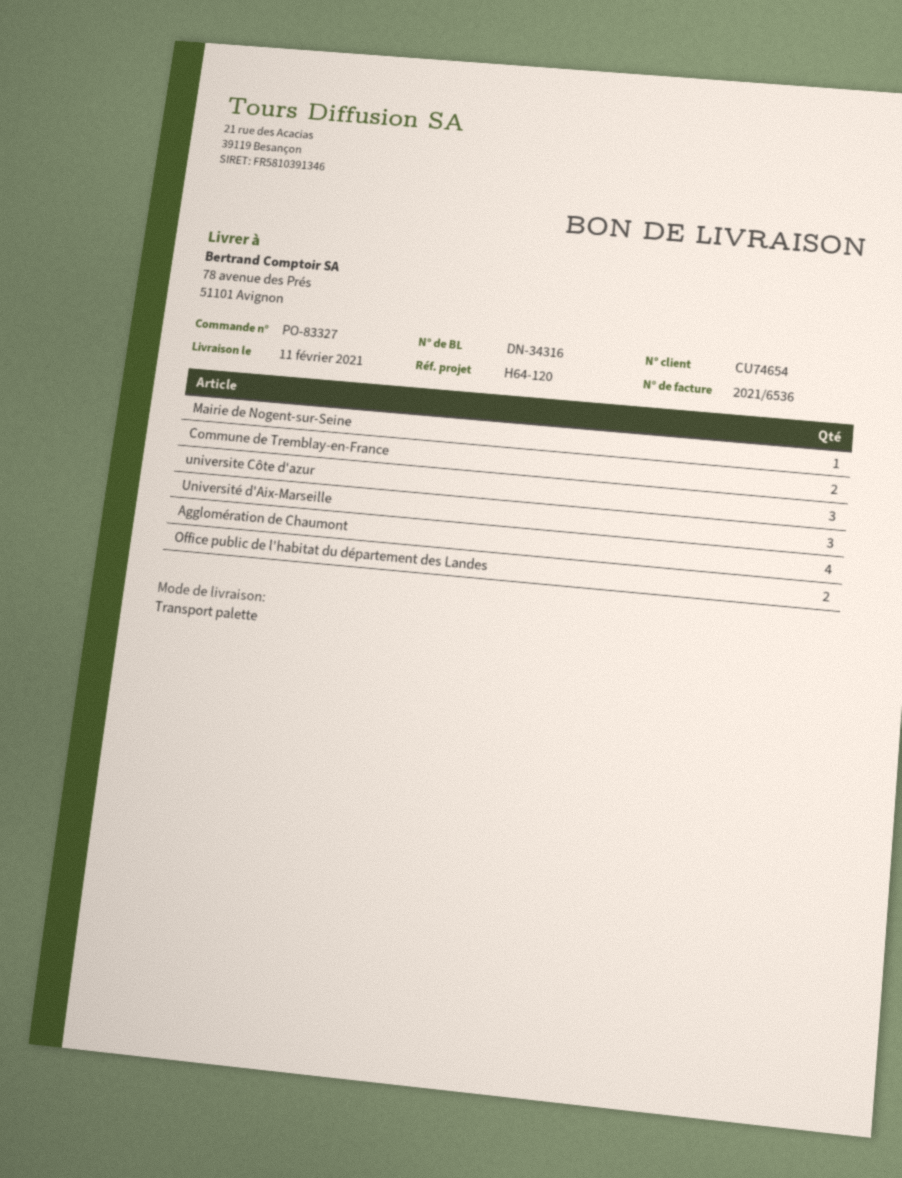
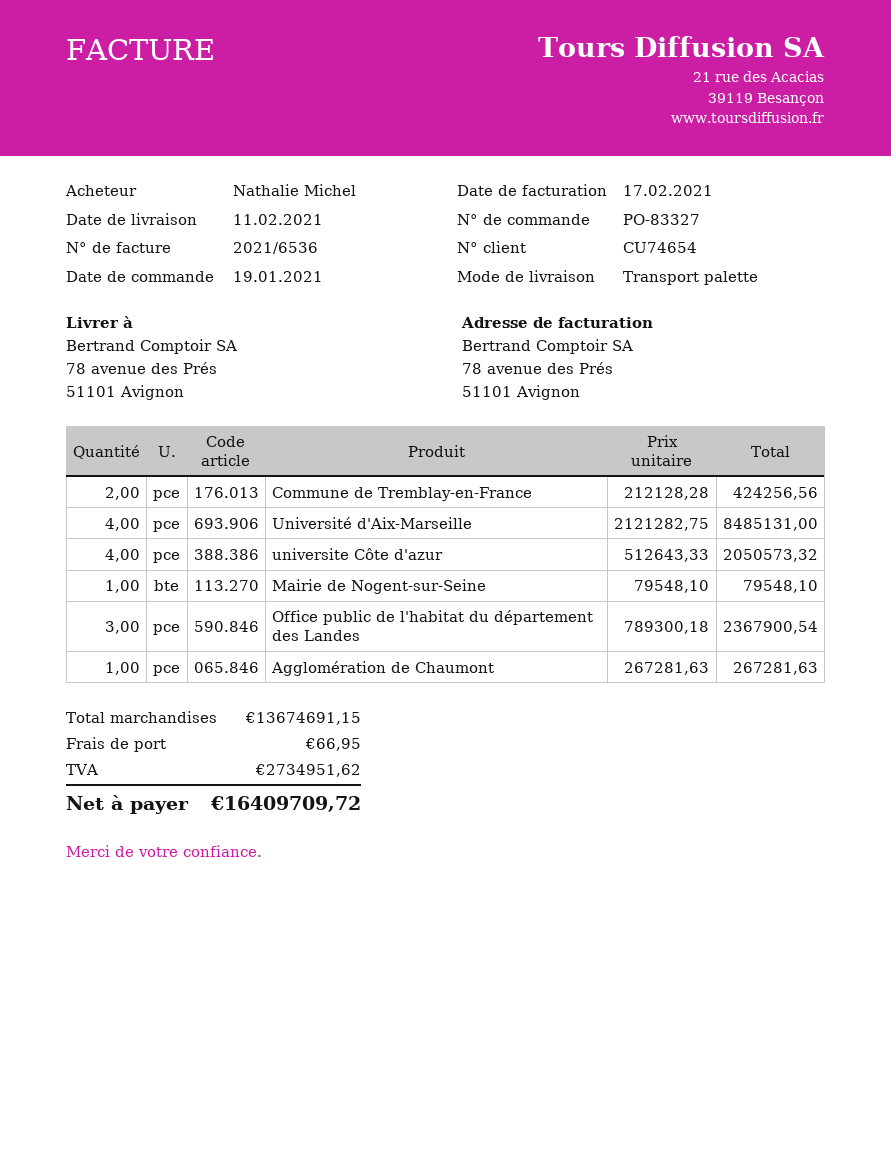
universite Côte d'azur: 3 -> 4
Université d'Aix-Marseille: 3 -> 4
Agglomération de Chaumont: 4 -> 1
Office public de l'habitat du département des Landes: 2 -> 3

